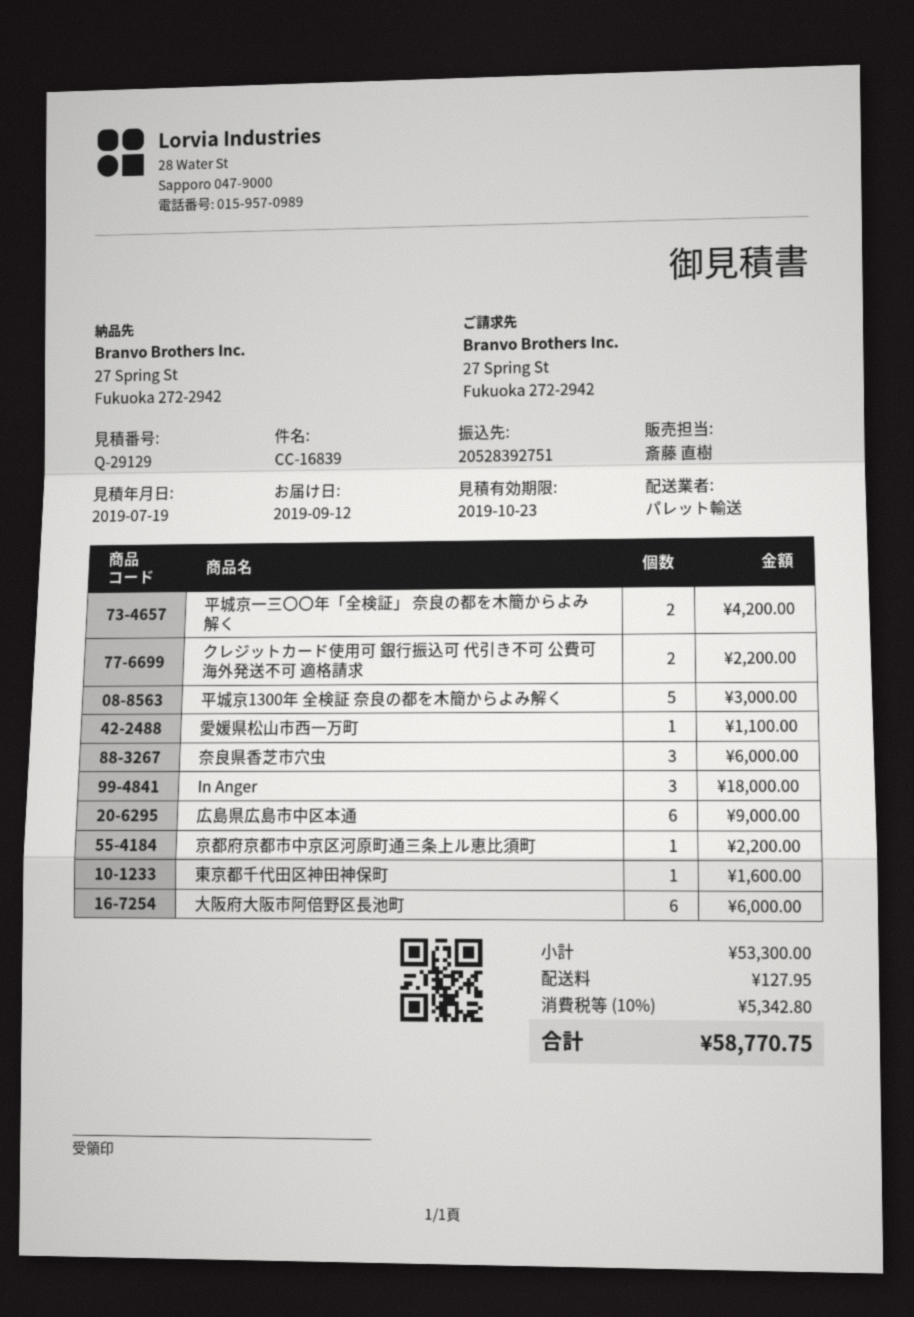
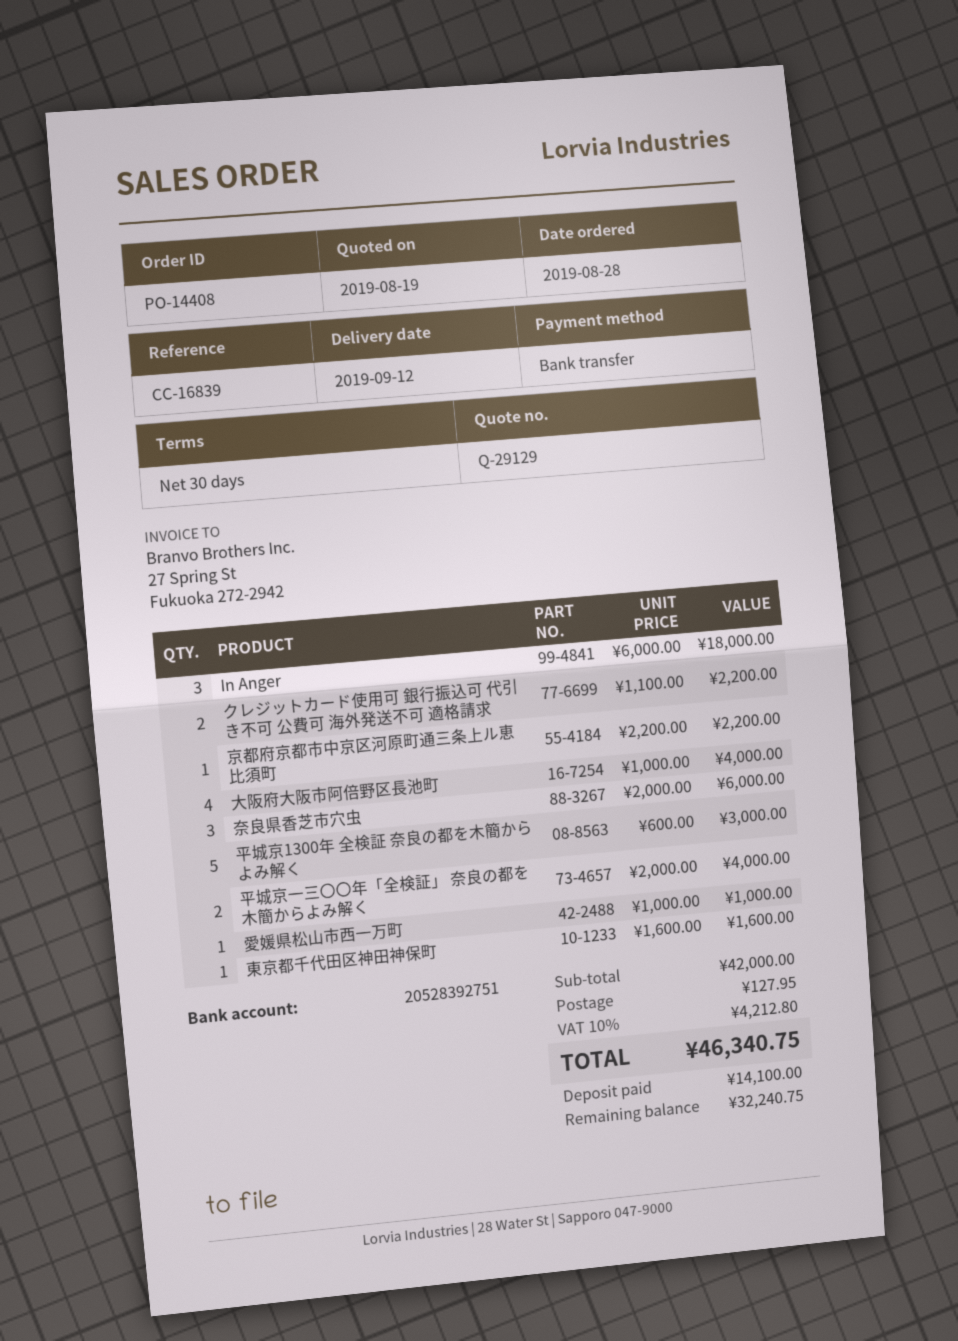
quote date: 2019-07-19 -> 2019-08-19
平城京一三〇〇年「全検証」 奈良の都を木簡からよみ解く: 2 for 4200.00 -> 2 for 4000.00
愛媛県松山市西一万町: 1 for 1100.00 -> 1 for 1000.00
広島県広島市中区本通: 6 for 9000.00 -> none
大阪府大阪市阿倍野区長池町: 6 for 6000.00 -> 4 for 4000.00
subtotal: 53300.00 -> 42000.00
tax: 10% = 5342.80 -> 10% = 4212.80
total: 58770.75 -> 46340.75

